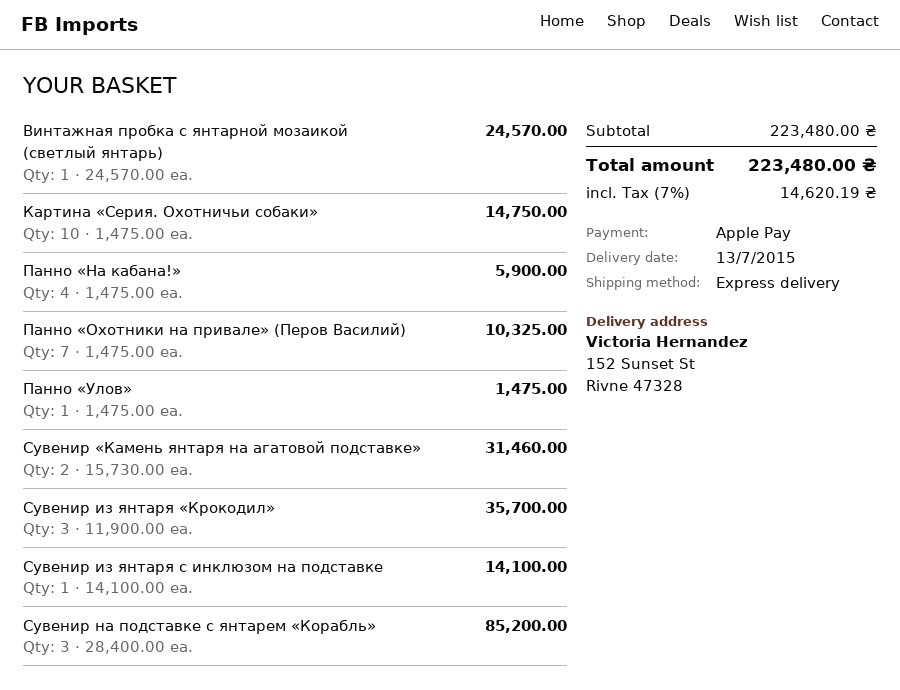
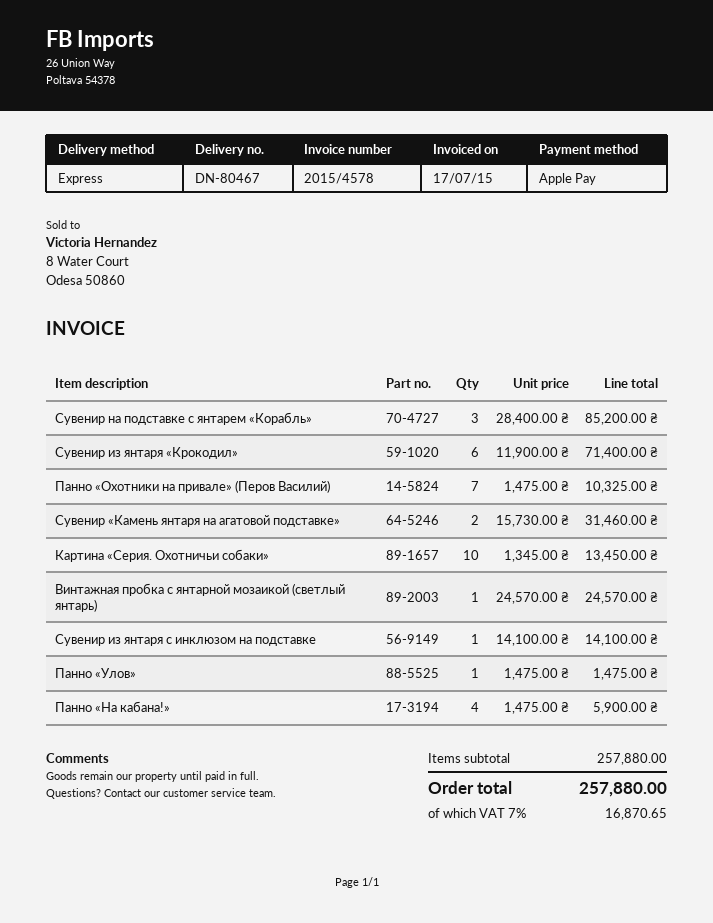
Картина «Серия. Охотничьи собаки»: 10 x 1475.00 = 14750.00 -> 10 x 1345.00 = 13450.00
Сувенир из янтаря «Крокодил»: 3 x 11900.00 = 35700.00 -> 6 x 11900.00 = 71400.00
subtotal: 223480.00 -> 257880.00
tax: 7% = 14620.19 -> 7% = 16870.65
total: 223480.00 -> 257880.00

